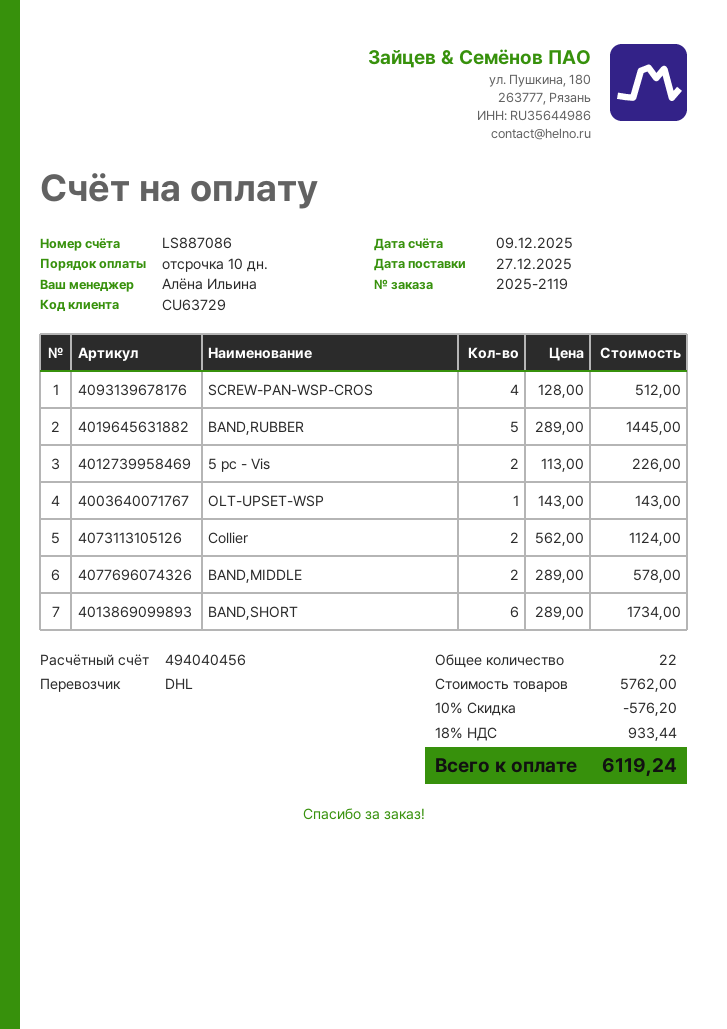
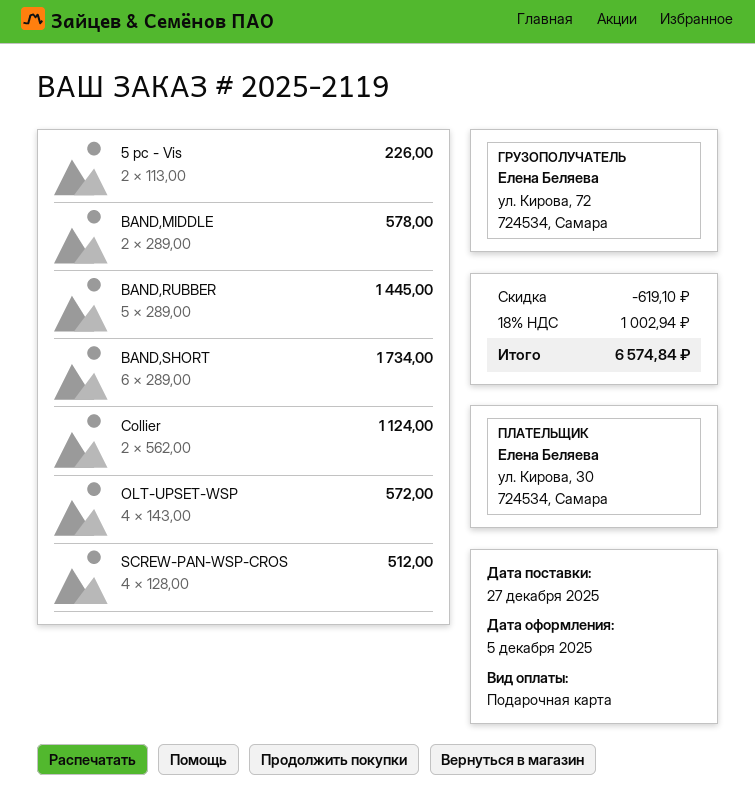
OLT-UPSET-WSP: 1 x 143.00 = 143.00 -> 4 x 143.00 = 572.00
discount: 576.20 -> 619.10
tax: 18% = 933.44 -> 18% = 1002.94
total: 6119.24 -> 6574.84

